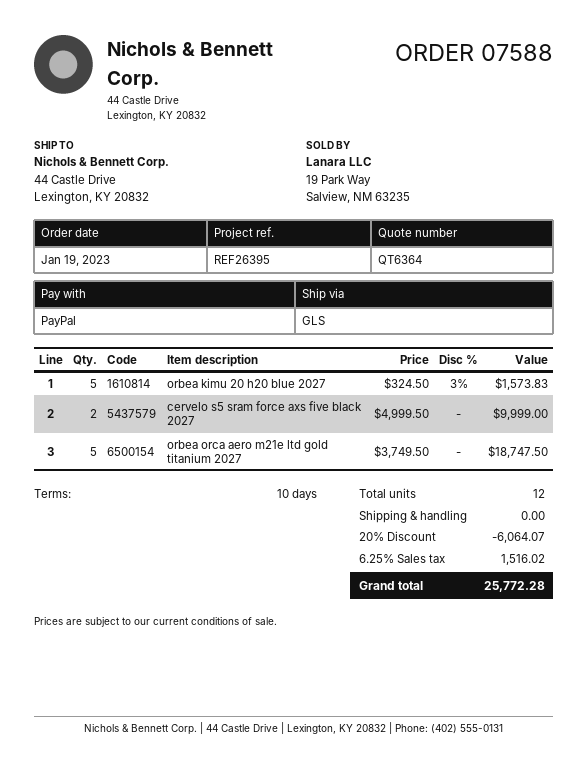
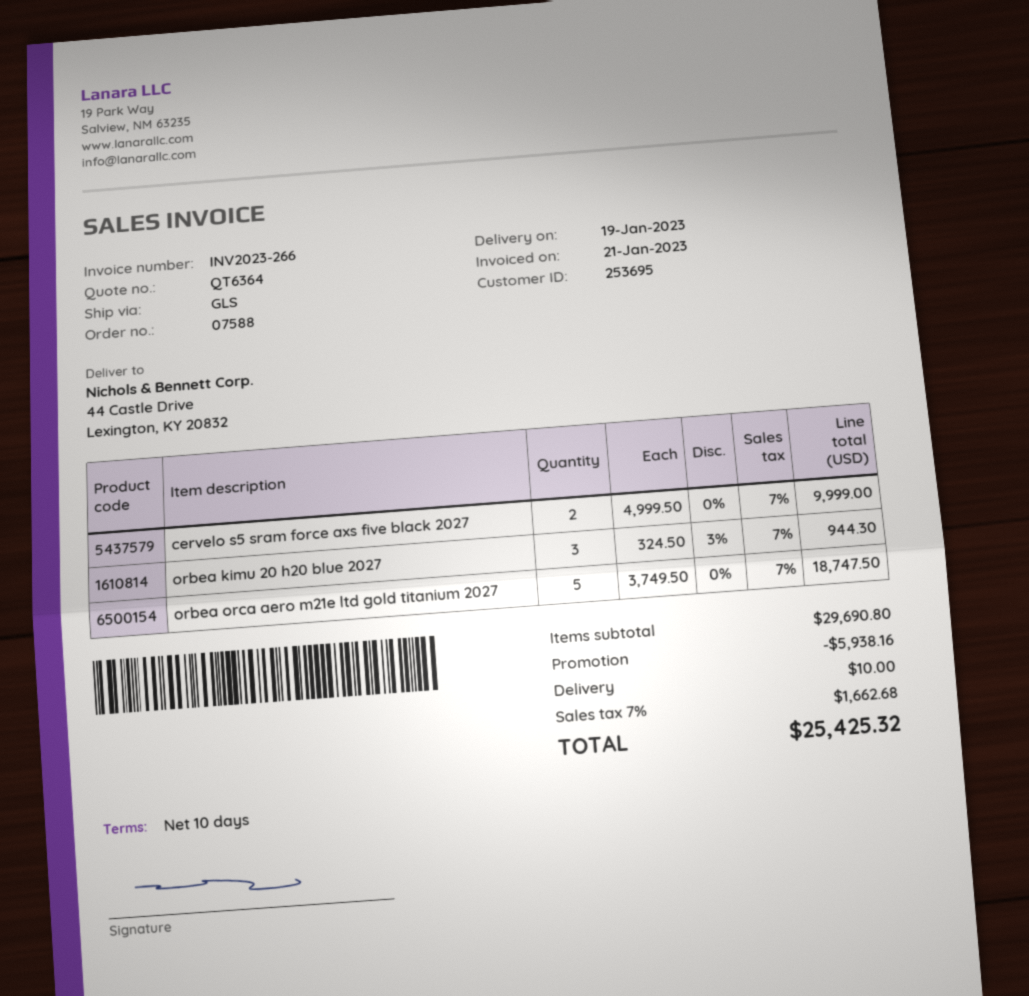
orbea kimu 20 h20 blue 2027: 5 x 324.50 - 3% = 1573.83 -> 3 x 324.50 - 3% = 944.30
discount: 6064.07 -> 5938.16
shipping: 0.00 -> 10.00
tax: 6.25% = 1516.02 -> 7% = 1662.68
total: 25772.28 -> 25425.32

